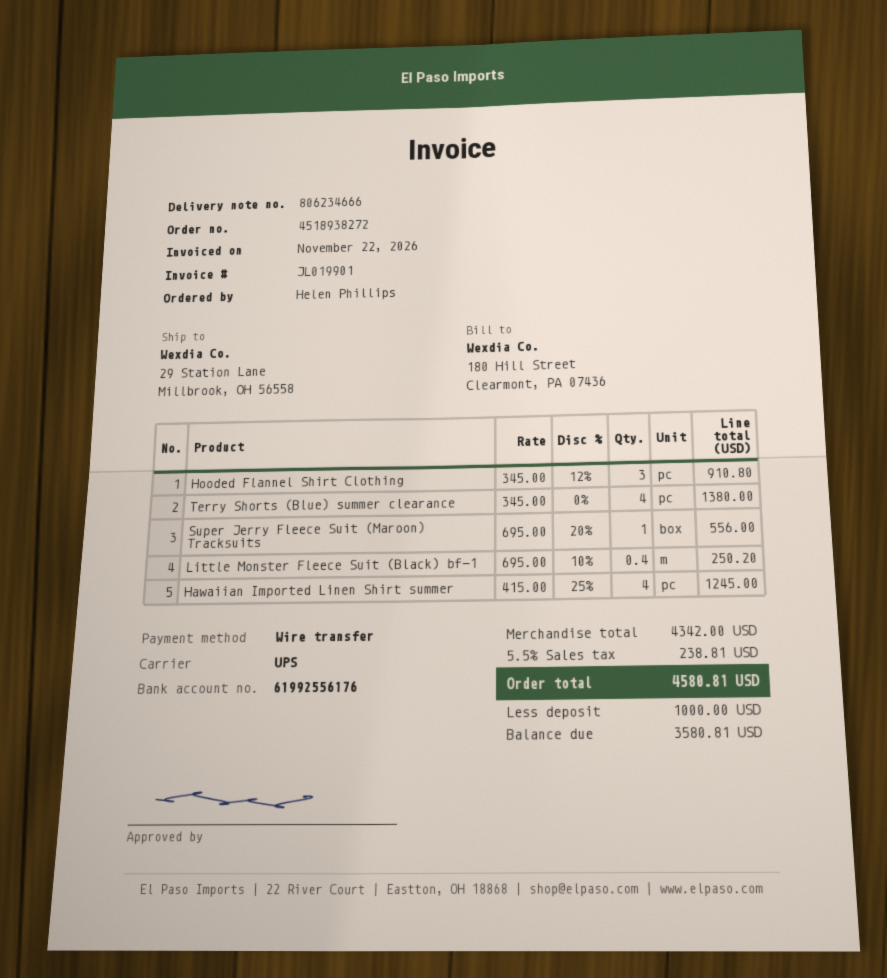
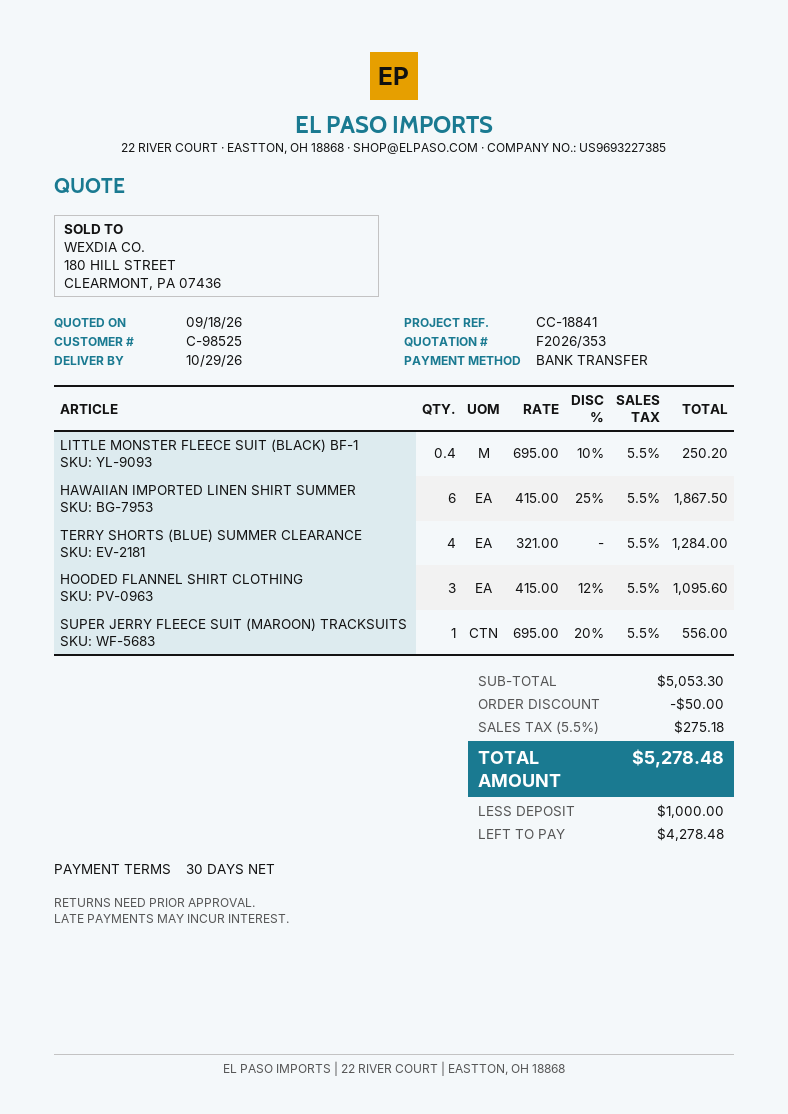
Hooded Flannel Shirt Clothing: 3 x 345.00 - 12% = 910.80 -> 3 x 415.00 - 12% = 1095.60
Terry Shorts (Blue) summer clearance: 4 x 345.00 = 1380.00 -> 4 x 321.00 = 1284.00
Hawaiian Imported Linen Shirt summer: 4 x 415.00 - 25% = 1245.00 -> 6 x 415.00 - 25% = 1867.50
subtotal: 4342.00 -> 5053.30
discount: none -> 50.00
tax: 5.5% = 238.81 -> 5.5% = 275.18
total: 4580.81 -> 5278.48
balance: 3580.81 -> 4278.48

